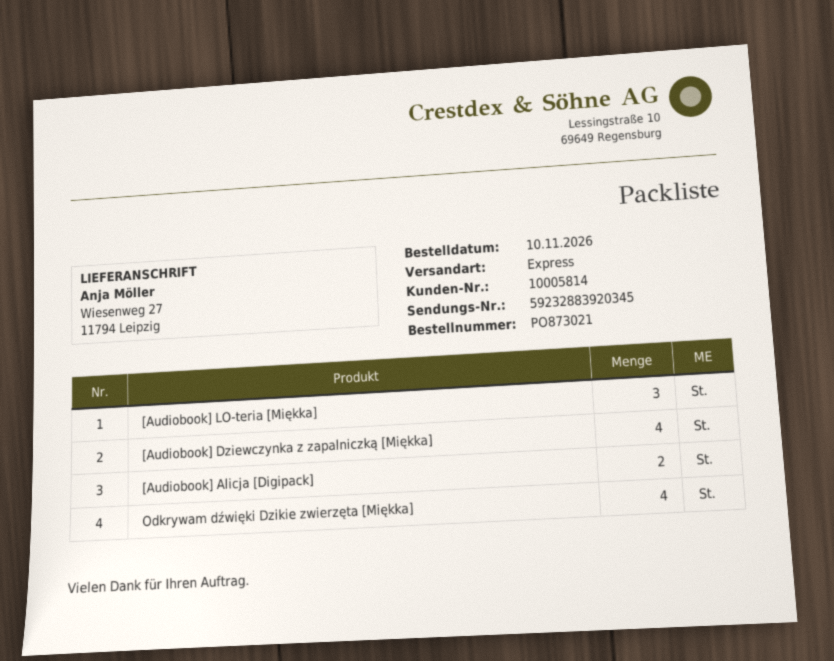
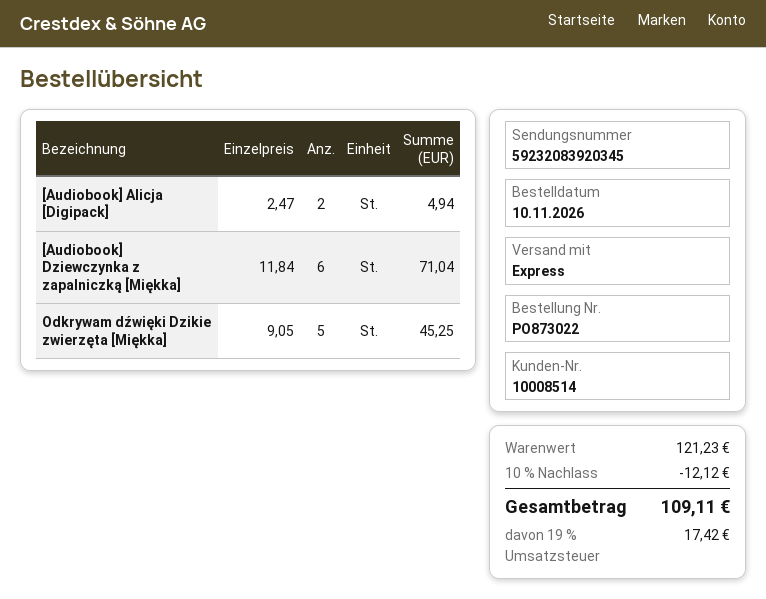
order number: PO873021 -> PO873022
customer number: 10005814 -> 10008514
tracking number: 59232883920345 -> 59232083920345
[Audiobook] LO-teria [Miękka]: 3 -> none
[Audiobook] Dziewczynka z zapalniczką [Miękka]: 4 -> 6
Odkrywam dźwięki Dzikie zwierzęta [Miękka]: 4 -> 5

